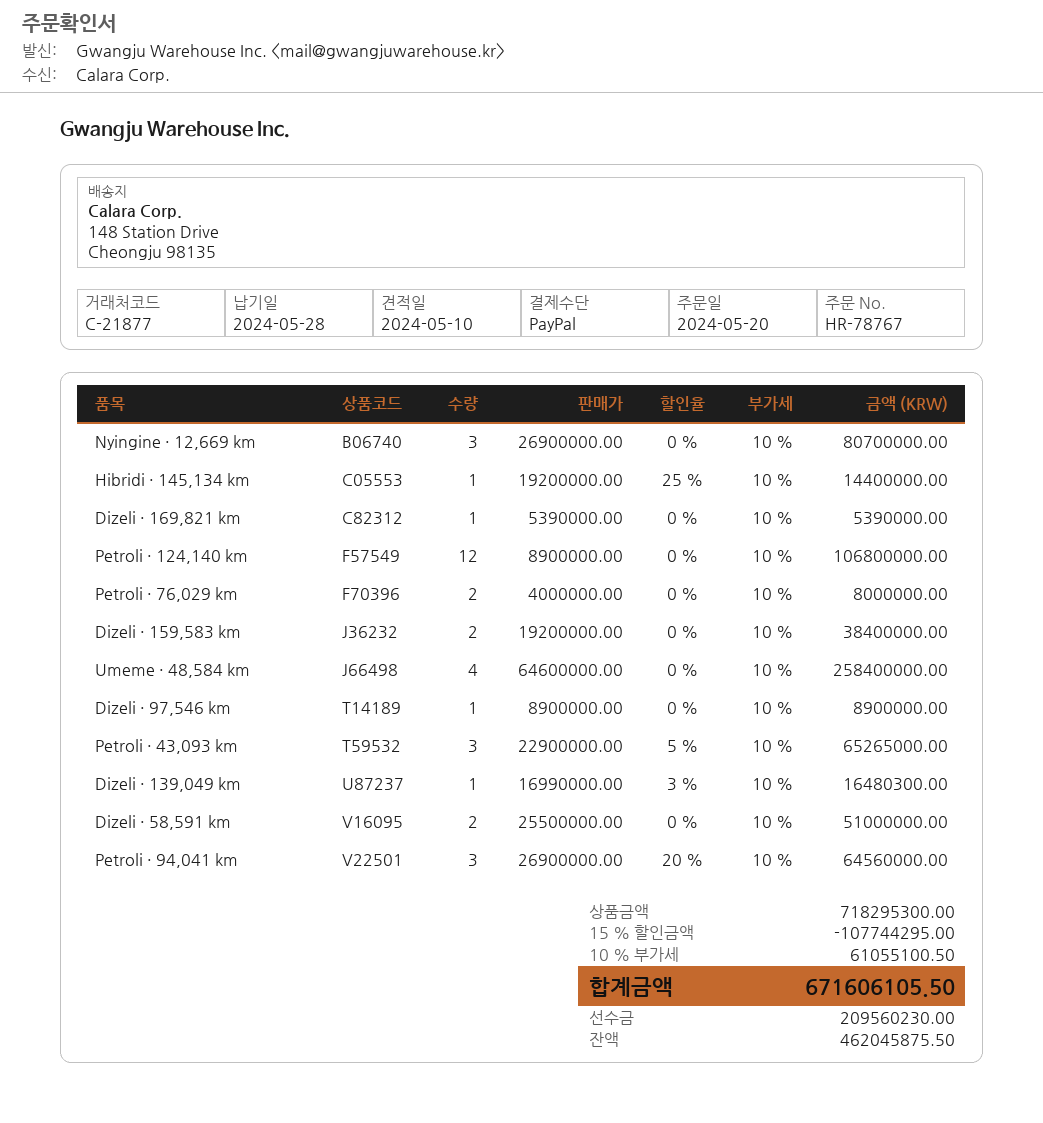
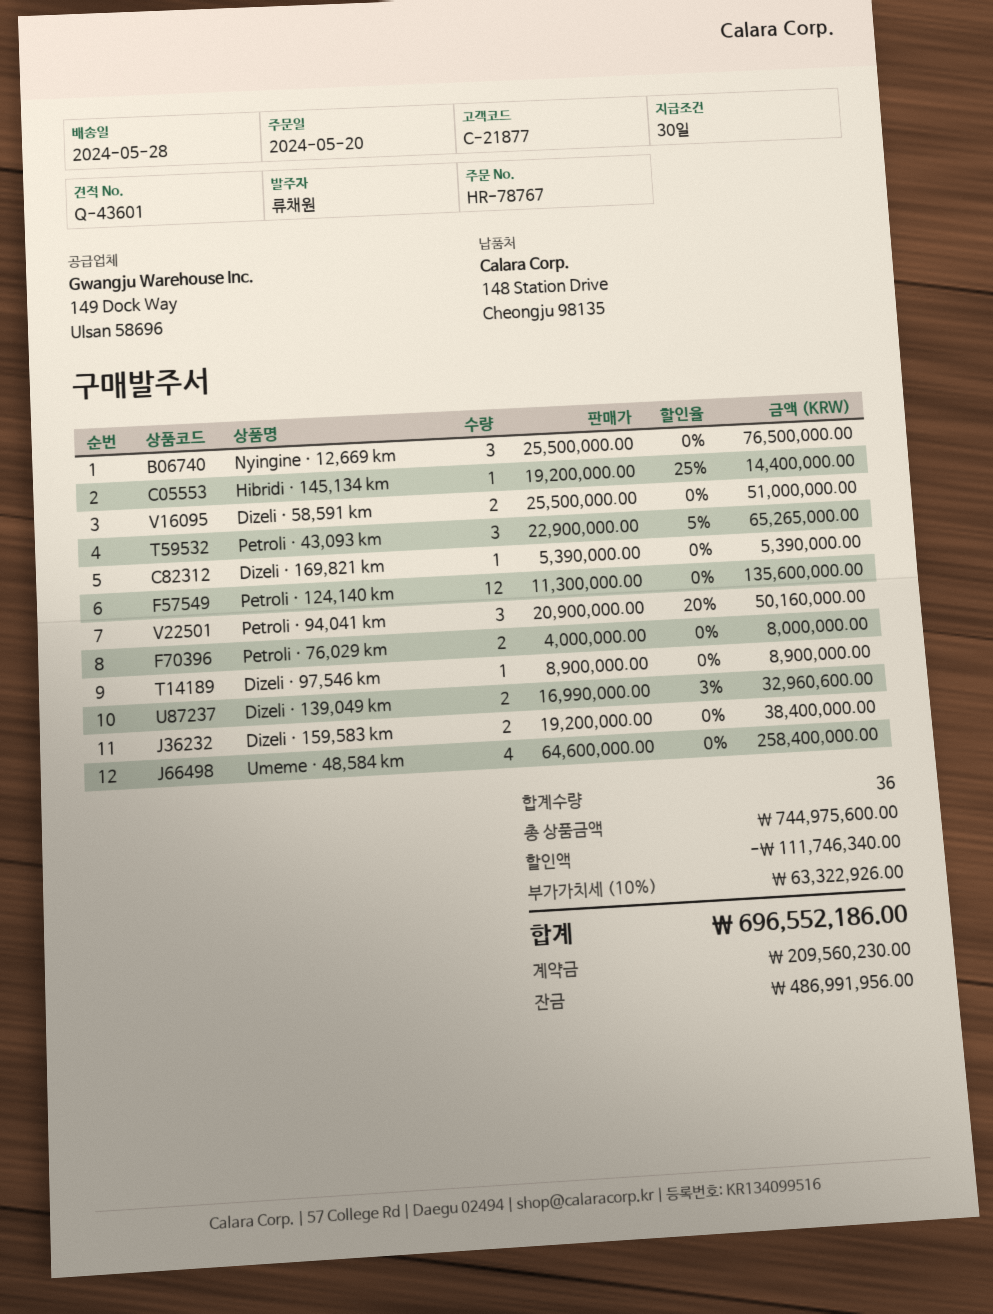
Nyingine · 12,669 km: 3 x 26900000.00 = 80700000.00 -> 3 x 25500000.00 = 76500000.00
Petroli · 124,140 km: 12 x 8900000.00 = 106800000.00 -> 12 x 11300000.00 = 135600000.00
Dizeli · 139,049 km: 1 x 16990000.00 - 3% = 16480300.00 -> 2 x 16990000.00 - 3% = 32960600.00
Petroli · 94,041 km: 3 x 26900000.00 - 20% = 64560000.00 -> 3 x 20900000.00 - 20% = 50160000.00
subtotal: 718295300.00 -> 744975600.00
discount: 107744295.00 -> 111746340.00
tax: 10% = 61055100.50 -> 10% = 63322926.00
total: 671606105.50 -> 696552186.00
balance: 462045875.50 -> 486991956.00

